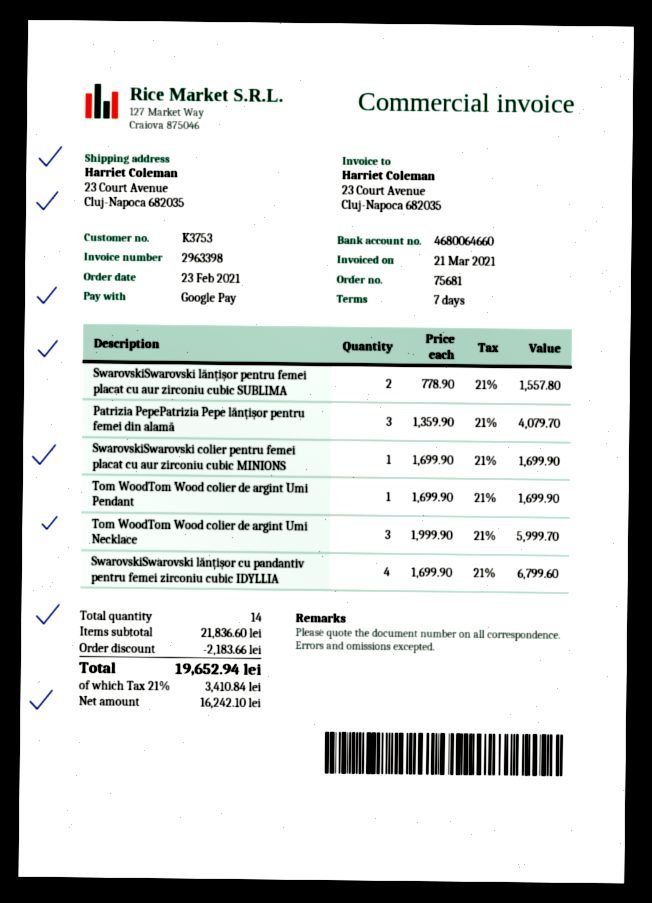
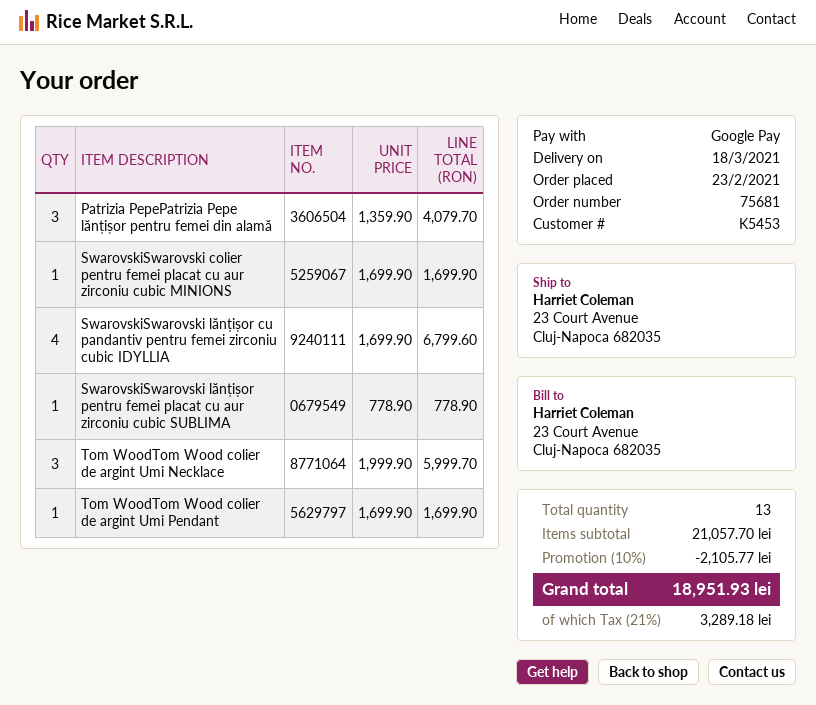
customer number: K3753 -> K5453
SwarovskiSwarovski lănțișor pentru femei placat cu aur zirconiu cubic SUBLIMA: 2 x 778.90 = 1557.80 -> 1 x 778.90 = 778.90
total quantity: 14 -> 13
subtotal: 21836.60 -> 21057.70
discount: 2183.66 -> 2105.77
tax: 21% = 3410.84 -> 21% = 3289.18
total: 19652.94 -> 18951.93

